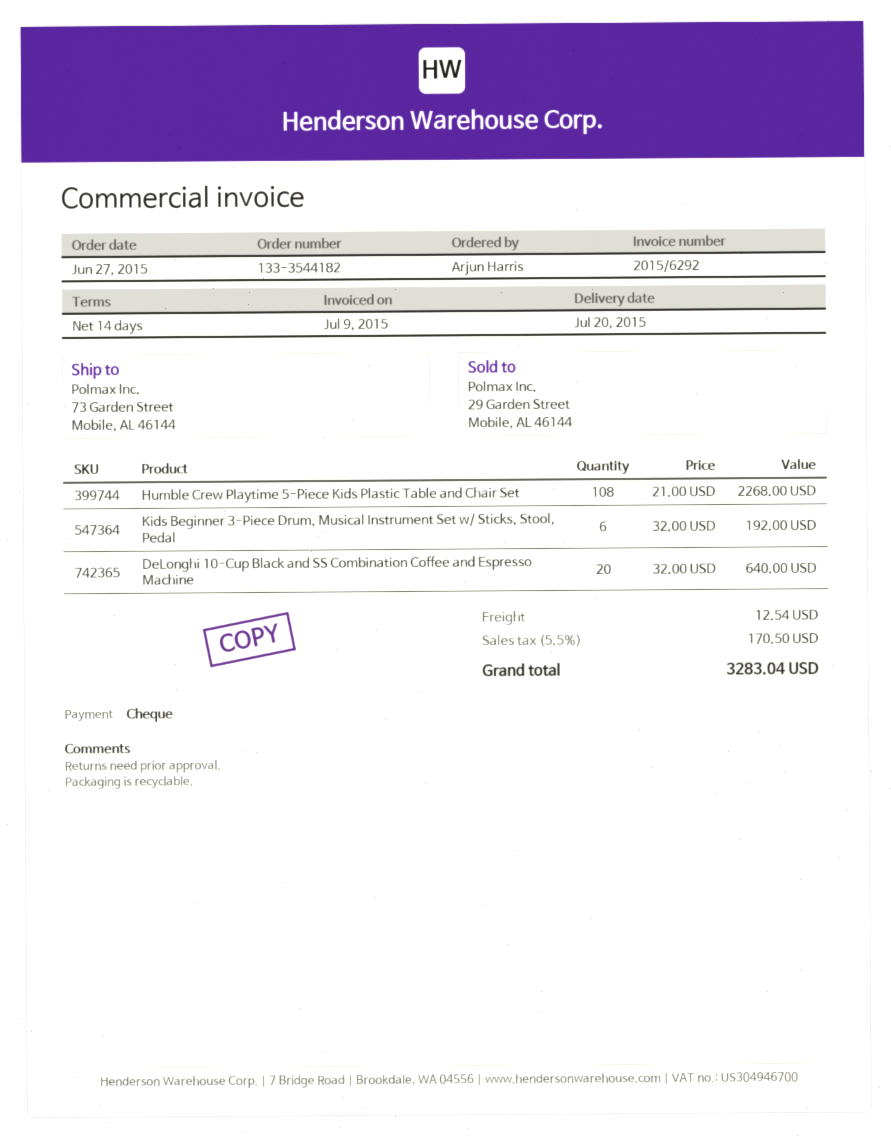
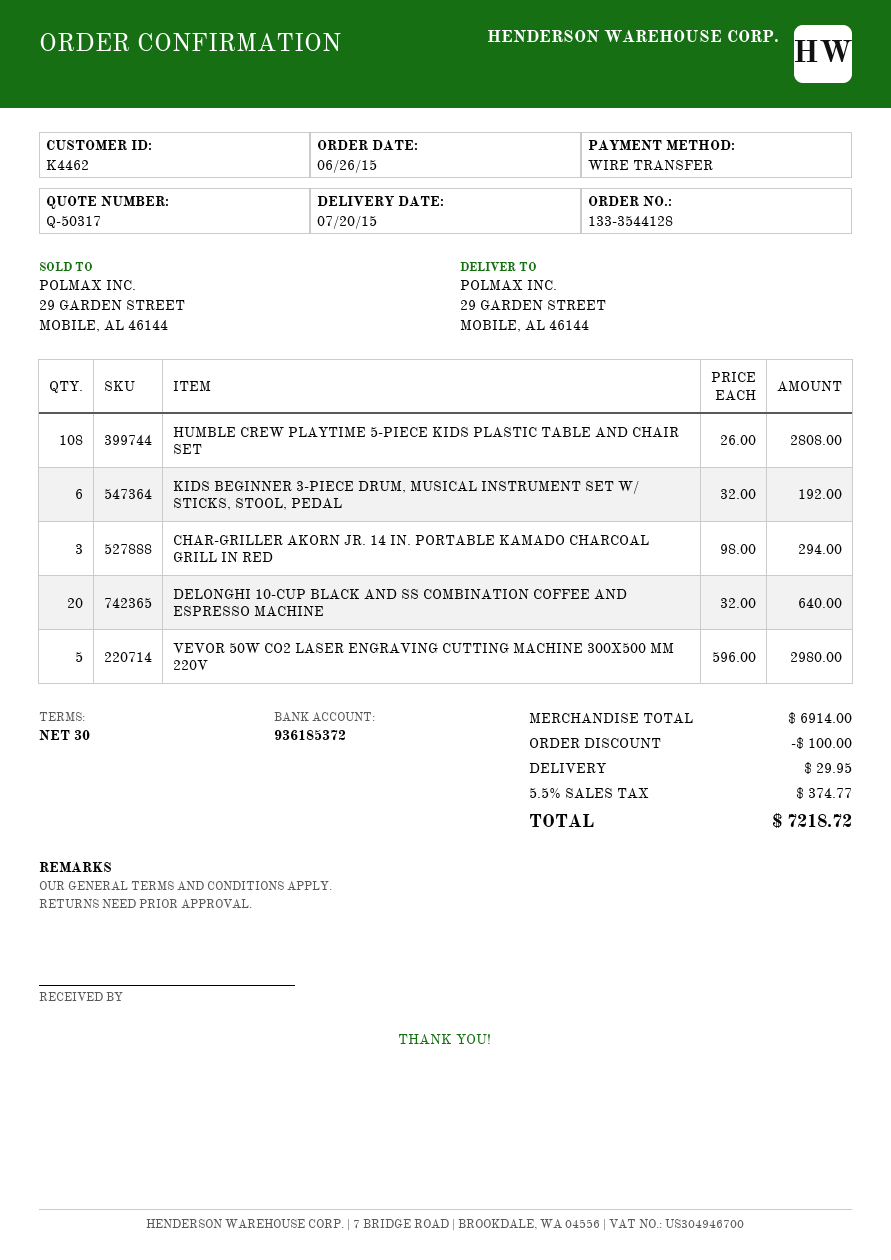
order number: 133-3544182 -> 133-3544128
order date: 2015-06-27 -> 2015-06-26
payment terms: 14 days -> 30 days
payment method: cheque -> bank transfer
ship to: 73 Garden Street, Mobile, AL 46144 -> 29 GARDEN STREET, MOBILE, AL 46144
Humble Crew Playtime 5-Piece Kids Plastic Table and Chair Set: 108 x 21.00 = 2268.00 -> 108 x 26.00 = 2808.00
CHAR-GRILLER AKORN JR. 14 IN. PORTABLE KAMADO CHARCOAL GRILL IN RED: none -> 3 x 98.00 = 294.00
VEVOR 50W CO2 LASER ENGRAVING CUTTING MACHINE 300X500 MM 220V: none -> 5 x 596.00 = 2980.00
discount: none -> 100.00
shipping: 12.54 -> 29.95
tax: 5.5% = 170.50 -> 5.5% = 374.77
total: 3283.04 -> 7218.72

